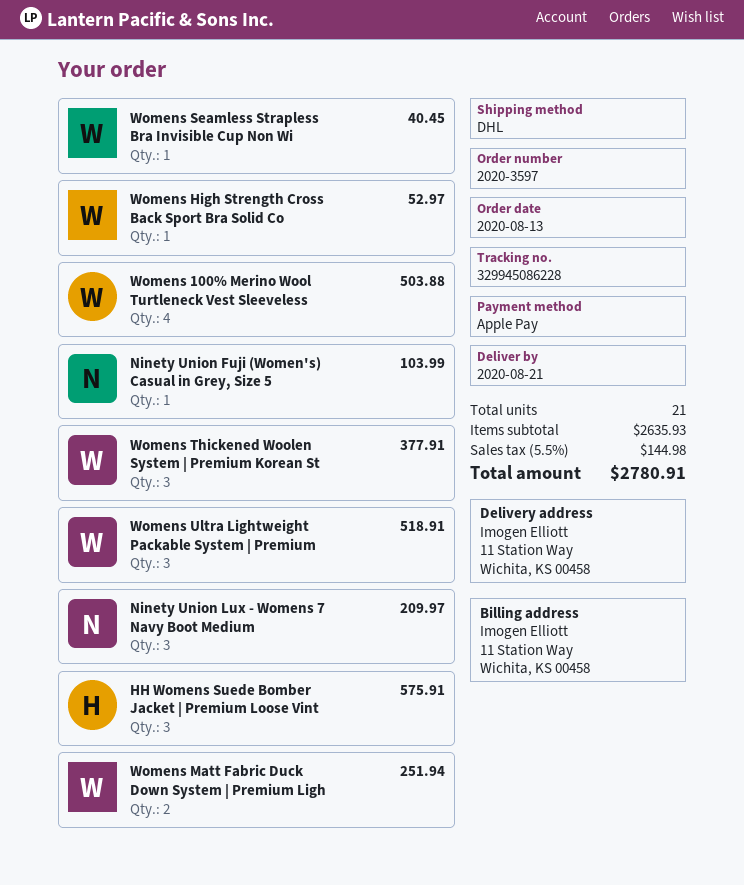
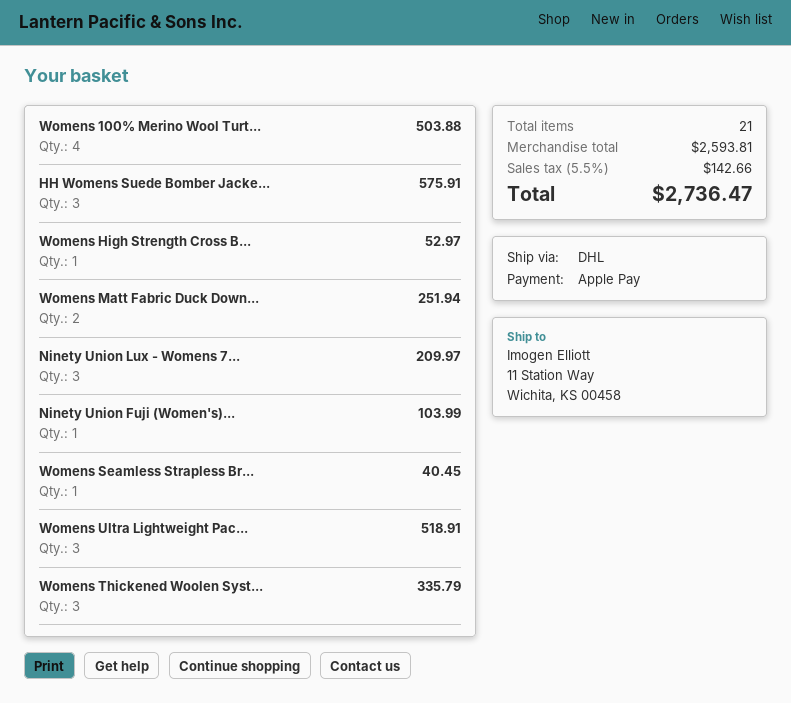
Womens Thickened Woolen System | Premium Korean St: 3 for 377.91 -> 3 for 335.79
subtotal: 2635.93 -> 2593.81
tax: 5.5% = 144.98 -> 5.5% = 142.66
total: 2780.91 -> 2736.47

